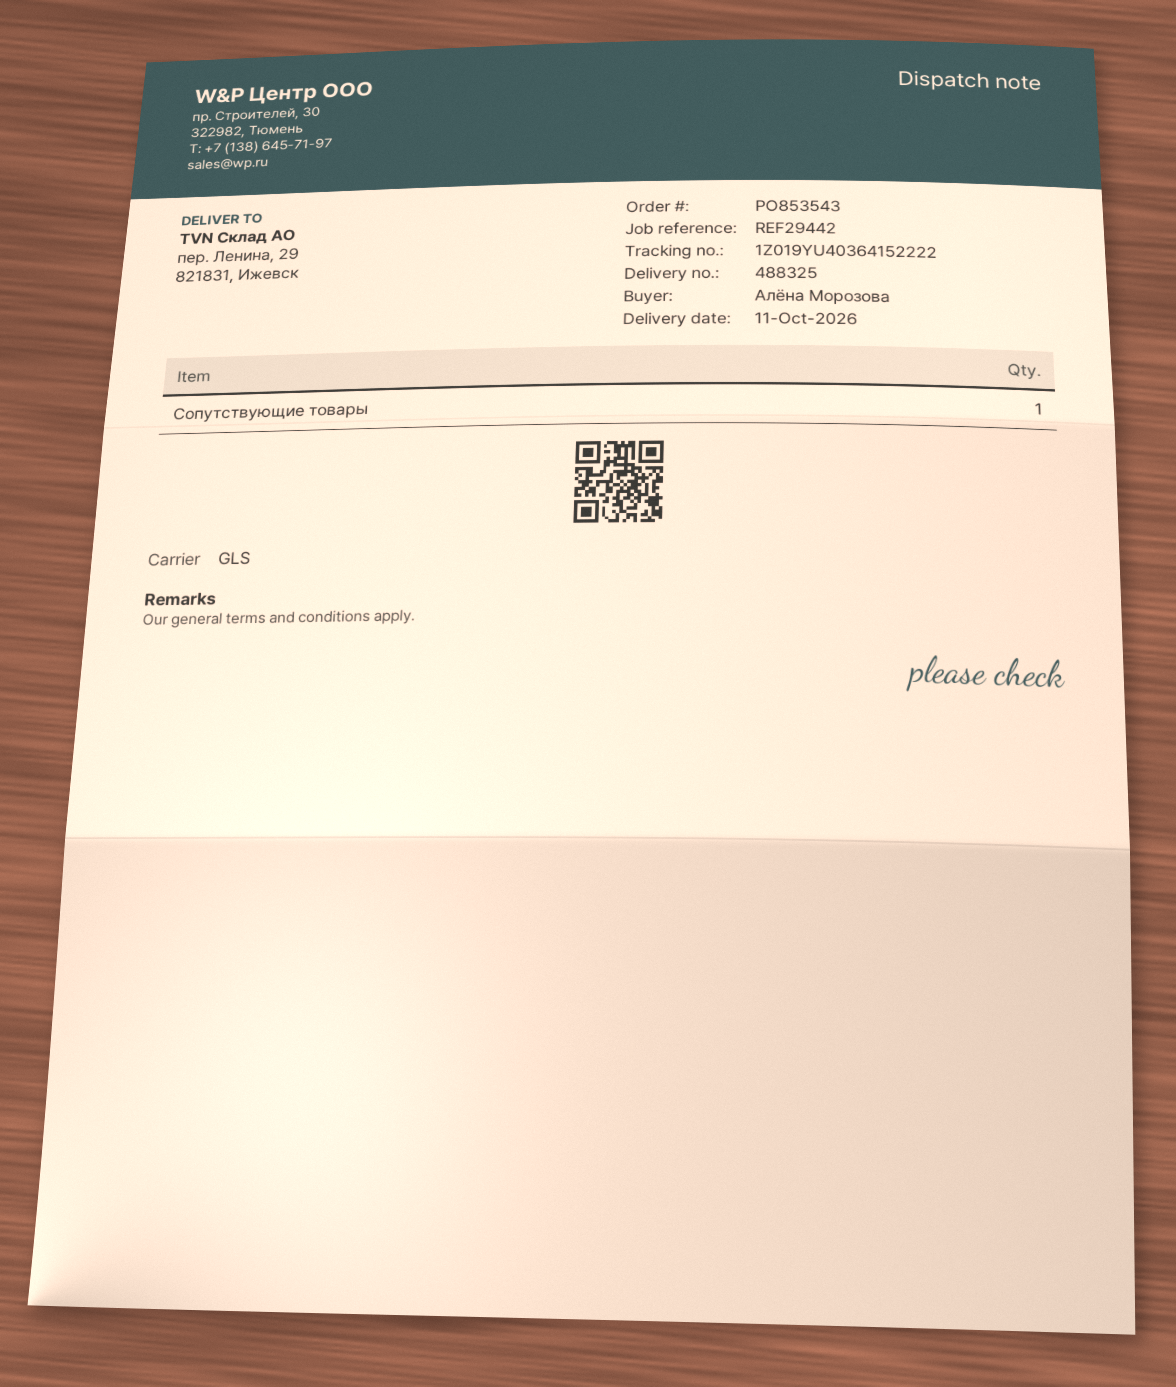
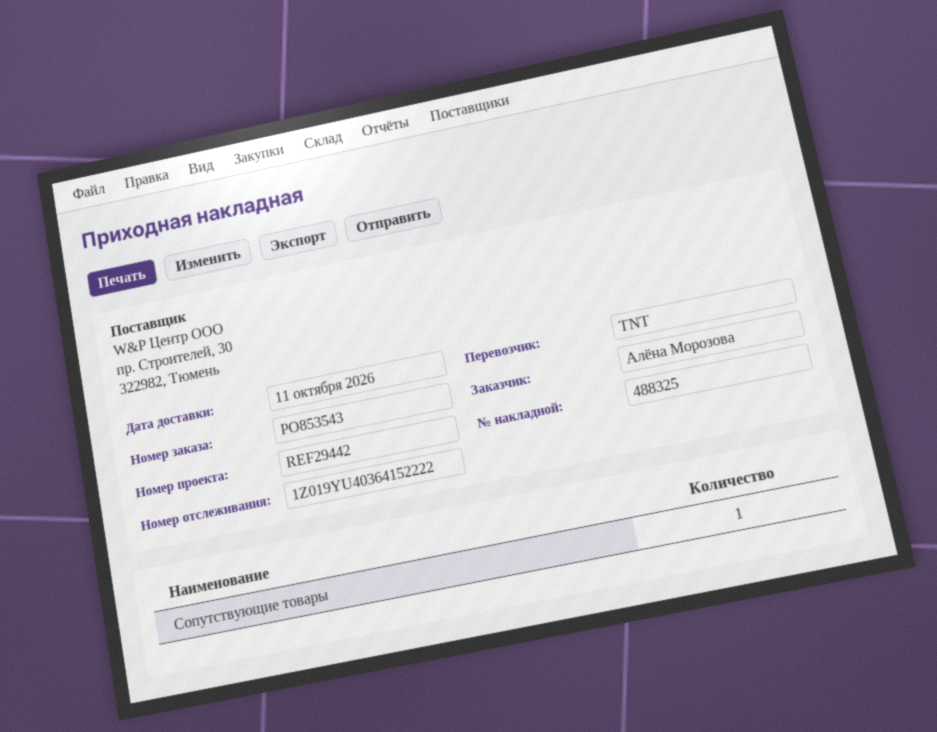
shipping method: GLS -> TNT

